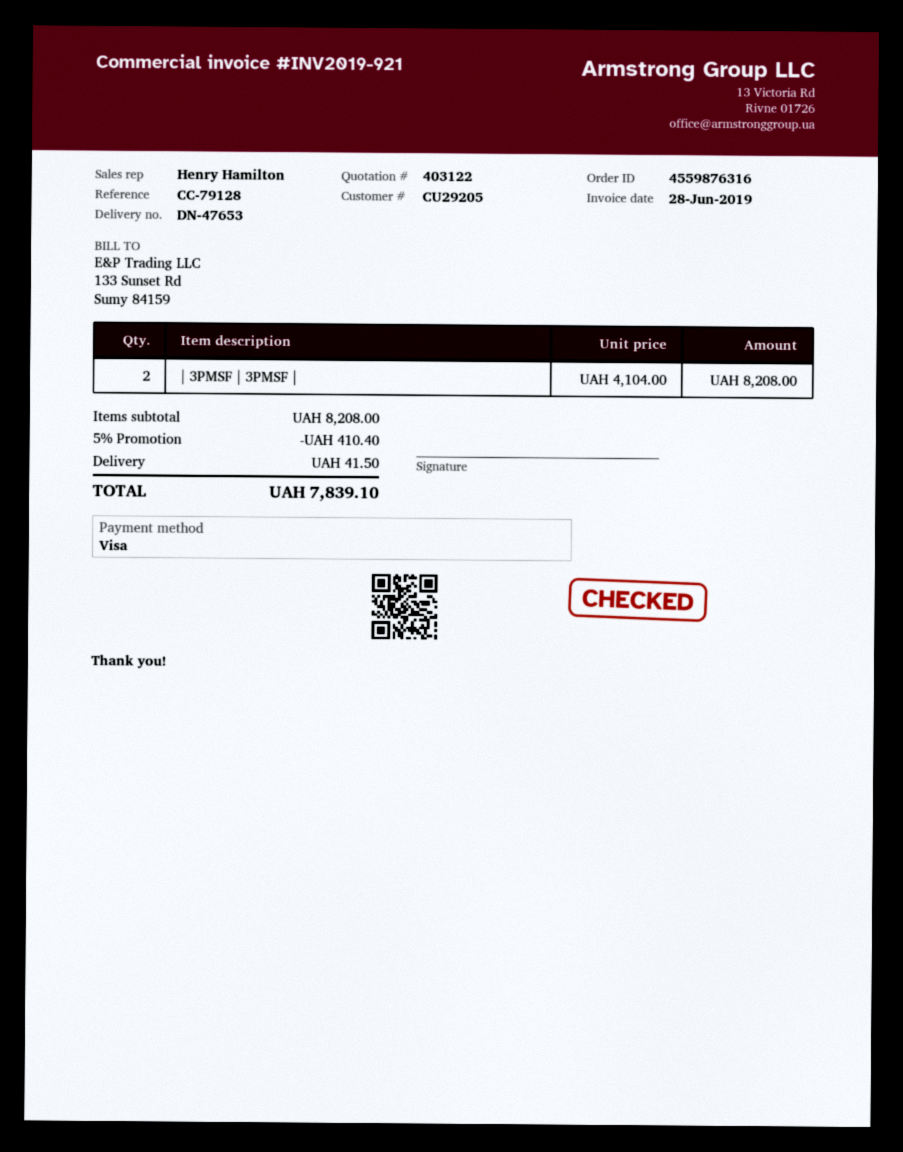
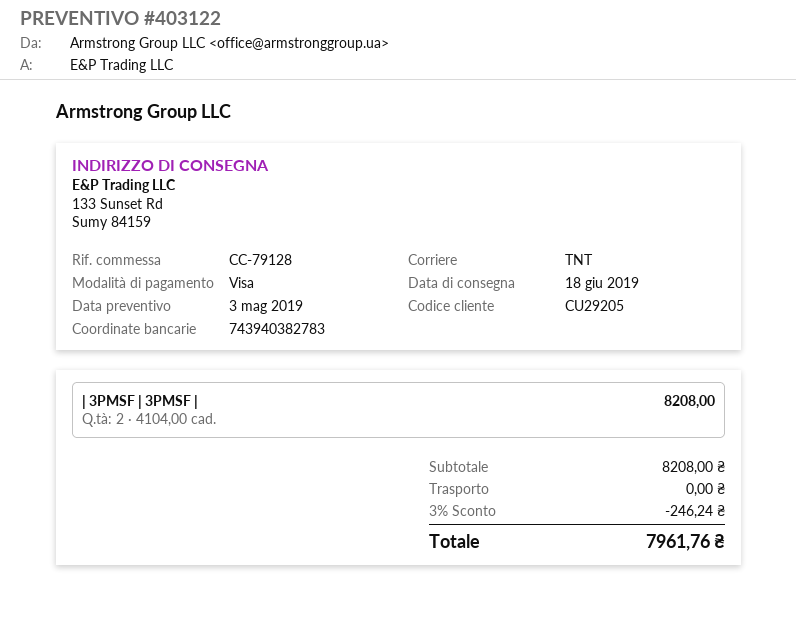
discount: 5% = 410.40 -> 3% = 246.24
shipping: 41.50 -> 0.00
total: 7839.10 -> 7961.76

